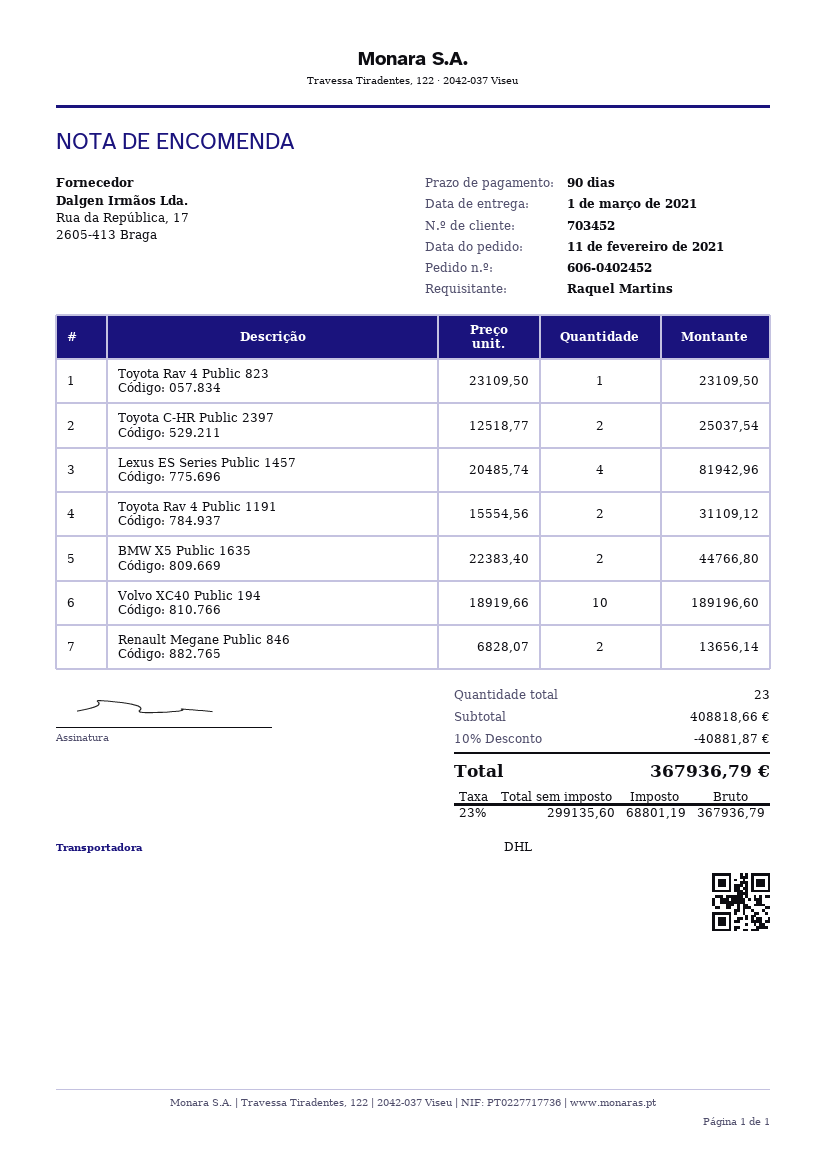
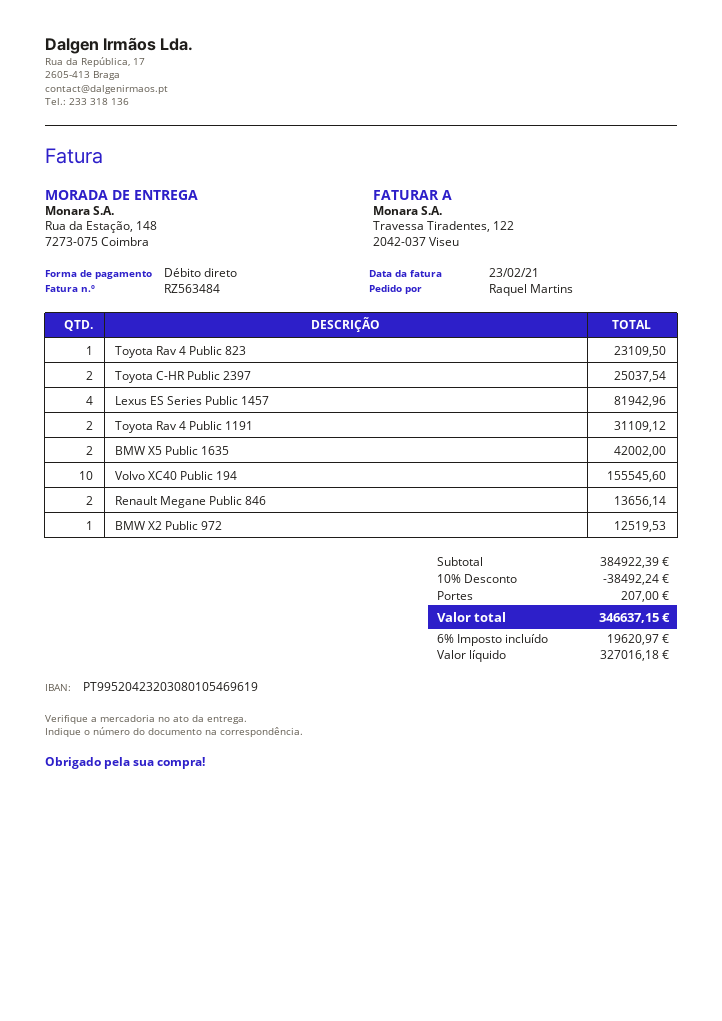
BMW X5 Public 1635: 2 for 44766.80 -> 2 for 42002.00
Volvo XC40 Public 194: 10 for 189196.60 -> 10 for 155545.60
BMW X2 Public 972: none -> 1 for 12519.53
subtotal: 408818.66 -> 384922.39
discount: 10% = 40881.87 -> 10% = 38492.24
shipping: none -> 207.00
net: 299135.60 -> 327016.18
tax: 23% = 68801.19 -> 6% = 19620.97
total: 367936.79 -> 346637.15

